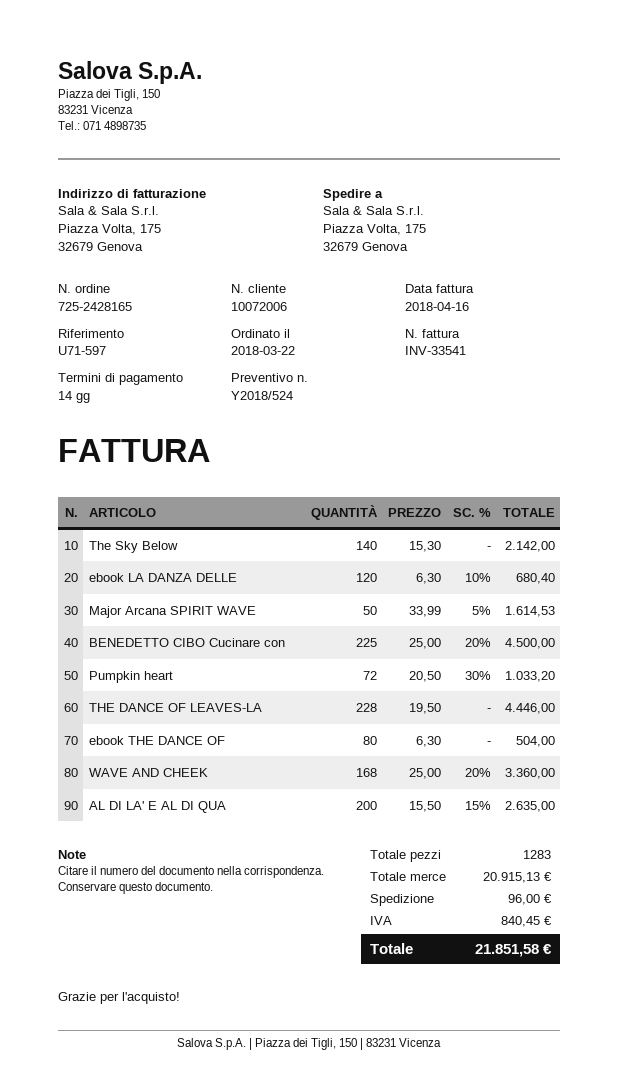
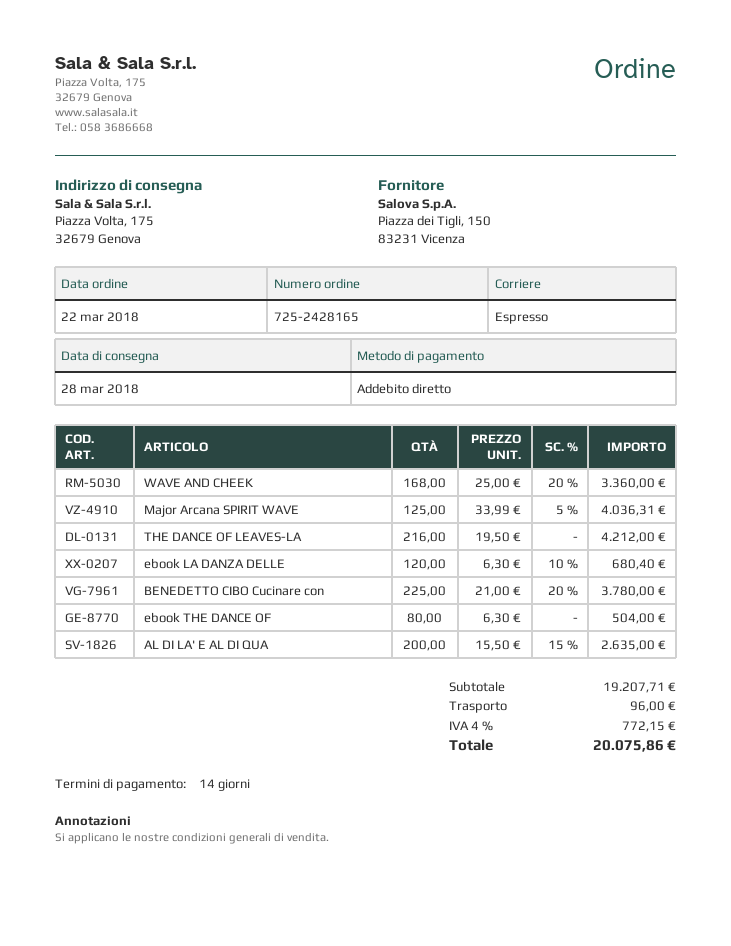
The Sky Below: 140 x 15.30 = 2142.00 -> none
Major Arcana SPIRIT WAVE: 50 x 33.99 - 5% = 1614.53 -> 125 x 33.99 - 5% = 4036.31
BENEDETTO CIBO Cucinare con: 225 x 25.00 - 20% = 4500.00 -> 225 x 21.00 - 20% = 3780.00
Pumpkin heart: 72 x 20.50 - 30% = 1033.20 -> none
THE DANCE OF LEAVES-LA: 228 x 19.50 = 4446.00 -> 216 x 19.50 = 4212.00
subtotal: 20915.13 -> 19207.71
tax: 840.45 -> 772.15
total: 21851.58 -> 20075.86

